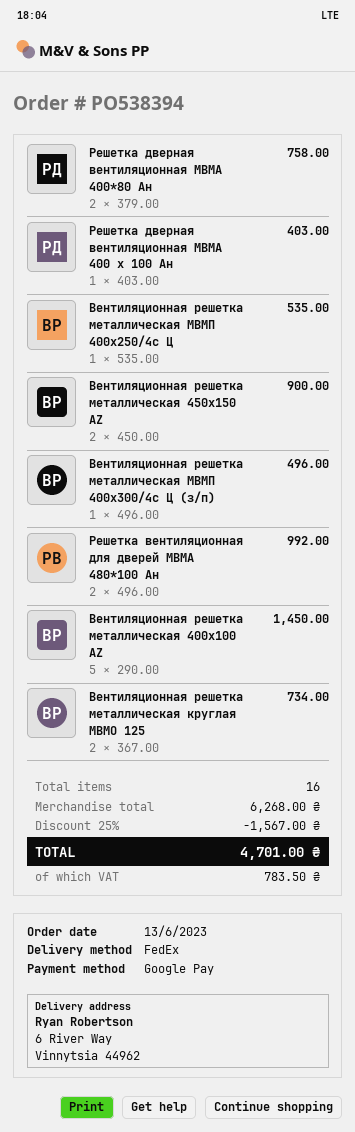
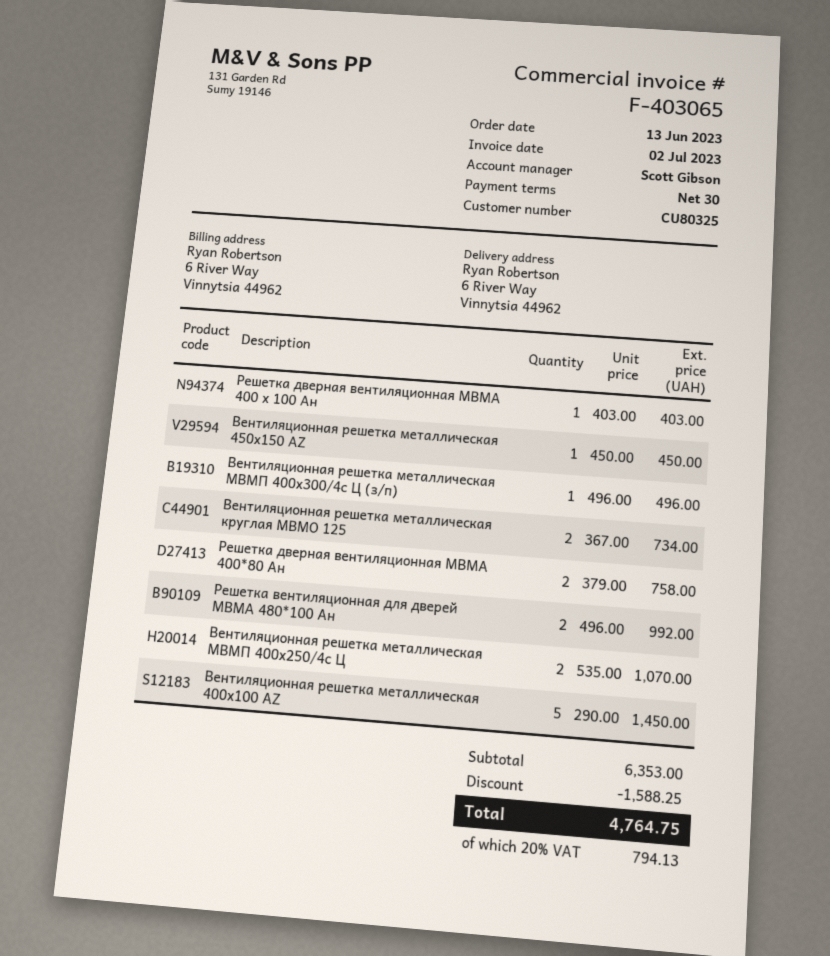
Вентиляционная решетка металлическая МВМП 400х250/4с Ц: 1 x 535.00 = 535.00 -> 2 x 535.00 = 1070.00
Вентиляционная решетка металлическая 450х150 AZ: 2 x 450.00 = 900.00 -> 1 x 450.00 = 450.00
subtotal: 6268.00 -> 6353.00
discount: 1567.00 -> 1588.25
tax: 783.50 -> 794.13
total: 4701.00 -> 4764.75

